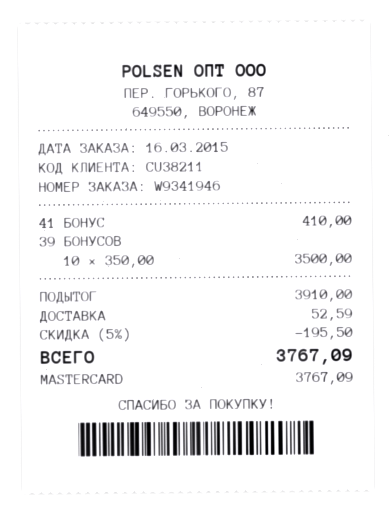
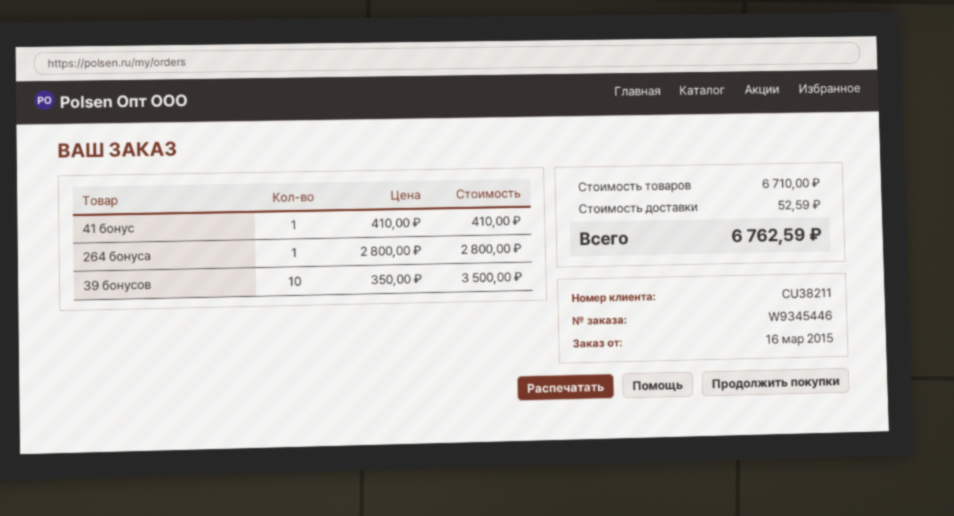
order number: W9341946 -> W9345446
264 бонуса: none -> 1 x 2800.00 = 2800.00
subtotal: 3910.00 -> 6710.00
discount: 5% = 195.50 -> none
total: 3767.09 -> 6762.59

